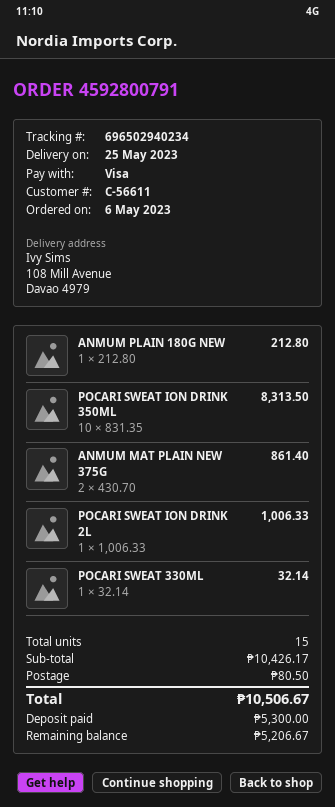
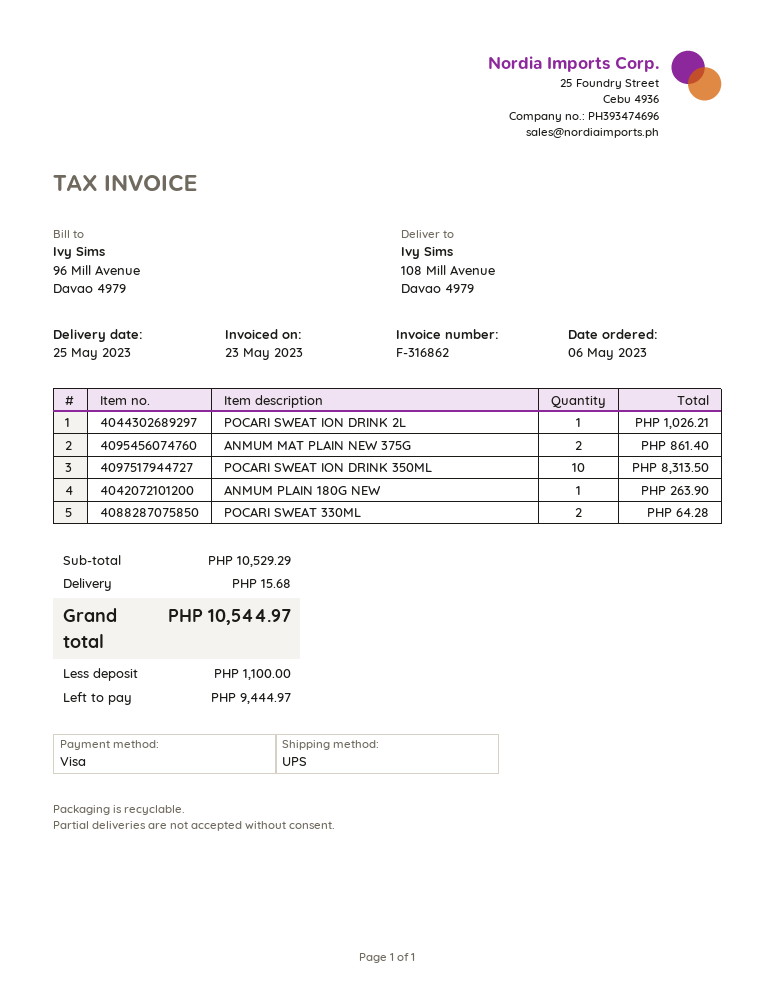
ANMUM PLAIN 180G NEW: 1 for 212.80 -> 1 for 263.90
POCARI SWEAT ION DRINK 2L: 1 for 1006.33 -> 1 for 1026.21
POCARI SWEAT 330ML: 1 for 32.14 -> 2 for 64.28
subtotal: 10426.17 -> 10529.29
shipping: 80.50 -> 15.68
total: 10506.67 -> 10544.97
deposit: 5300.00 -> 1100.00
balance: 5206.67 -> 9444.97

